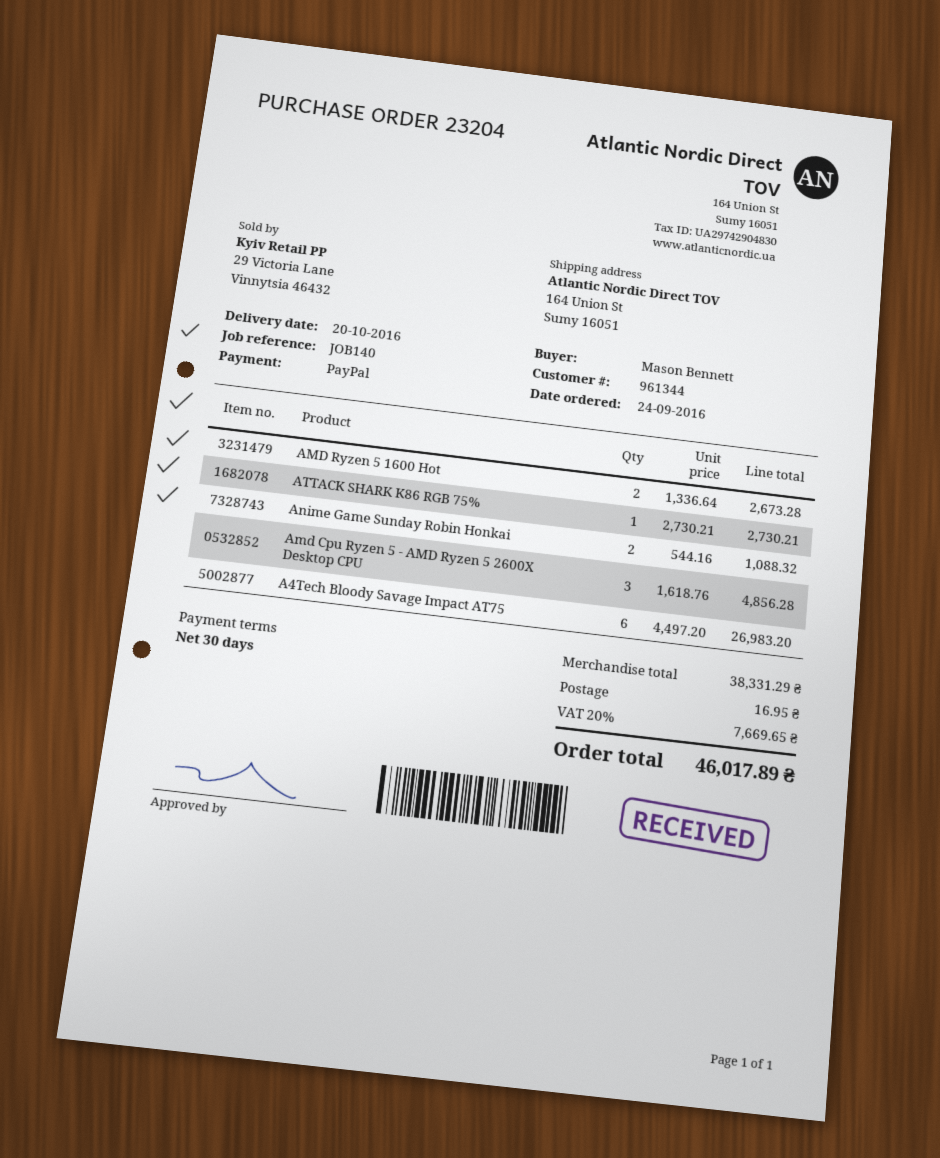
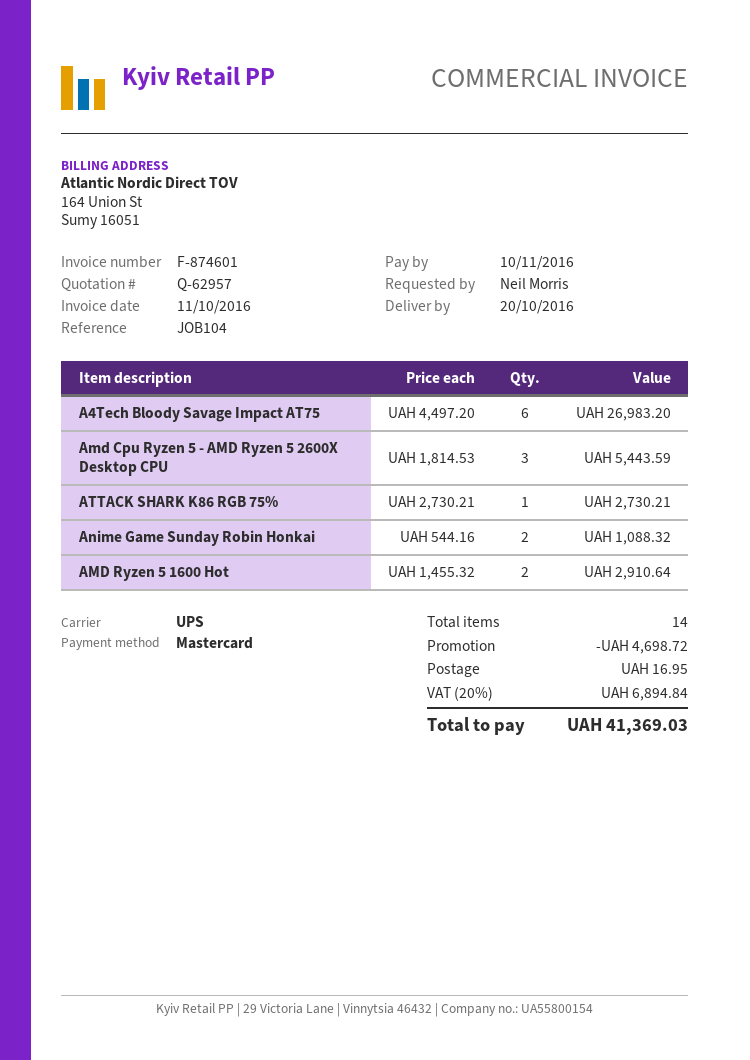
reference: JOB140 -> JOB104
ordered by: Mason Bennett -> Neil Morris
payment method: PayPal -> Mastercard
AMD Ryzen 5 1600 Hot: 2 x 1336.64 = 2673.28 -> 2 x 1455.32 = 2910.64
Amd Cpu Ryzen 5 - AMD Ryzen 5 2600X Desktop CPU: 3 x 1618.76 = 4856.28 -> 3 x 1814.53 = 5443.59
discount: none -> 4698.72
tax: 20% = 7669.65 -> 20% = 6894.84
total: 46017.89 -> 41369.03

